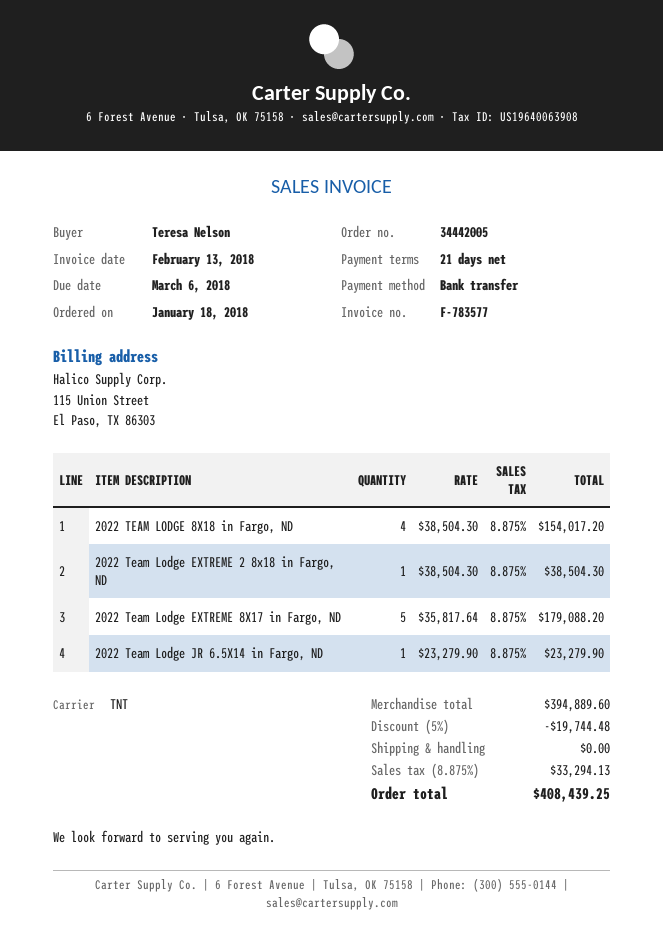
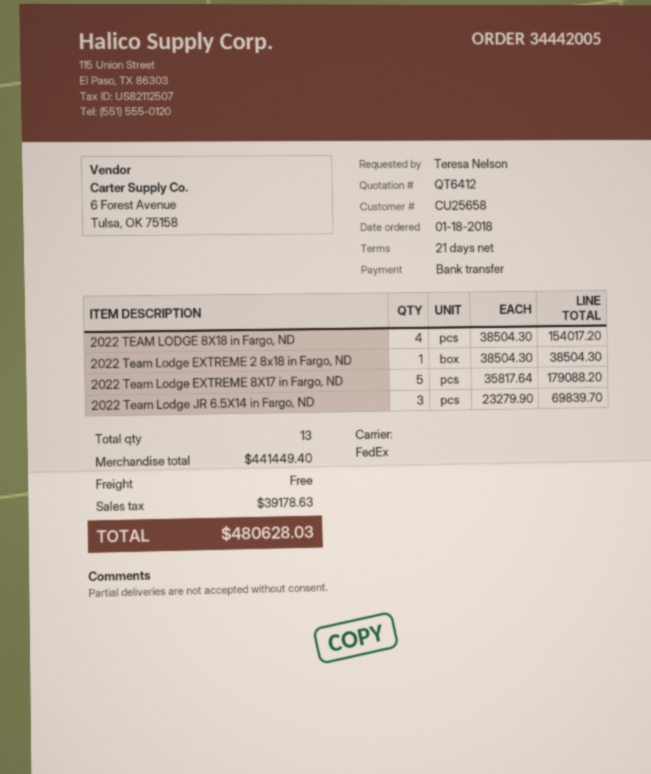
shipping method: TNT -> FedEx
2022 Team Lodge JR 6.5X14 in Fargo, ND: 1 x 23279.90 = 23279.90 -> 3 x 23279.90 = 69839.70
subtotal: 394889.60 -> 441449.40
discount: 5% = 19744.48 -> none
tax: 33294.13 -> 39178.63
total: 408439.25 -> 480628.03

